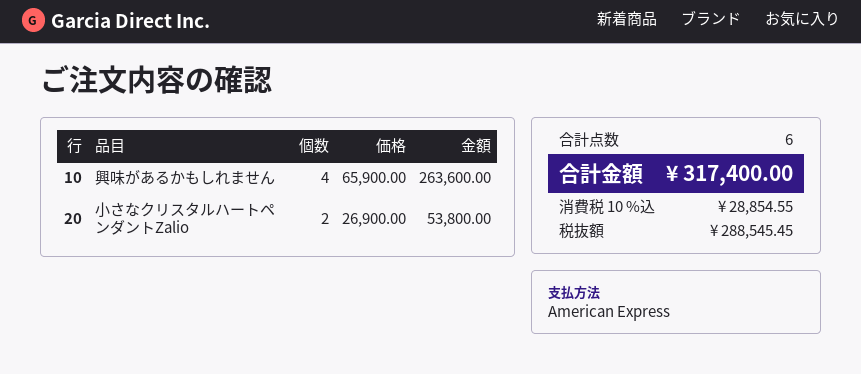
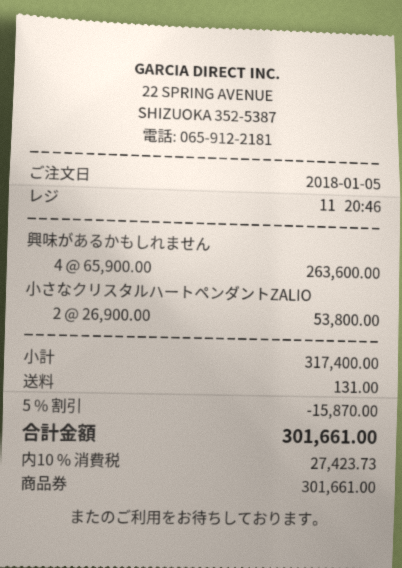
payment method: American Express -> gift card
discount: none -> 5% = 15870.00
shipping: none -> 131.00
tax: 10% = 28854.55 -> 10% = 27423.73
total: 317400.00 -> 301661.00

